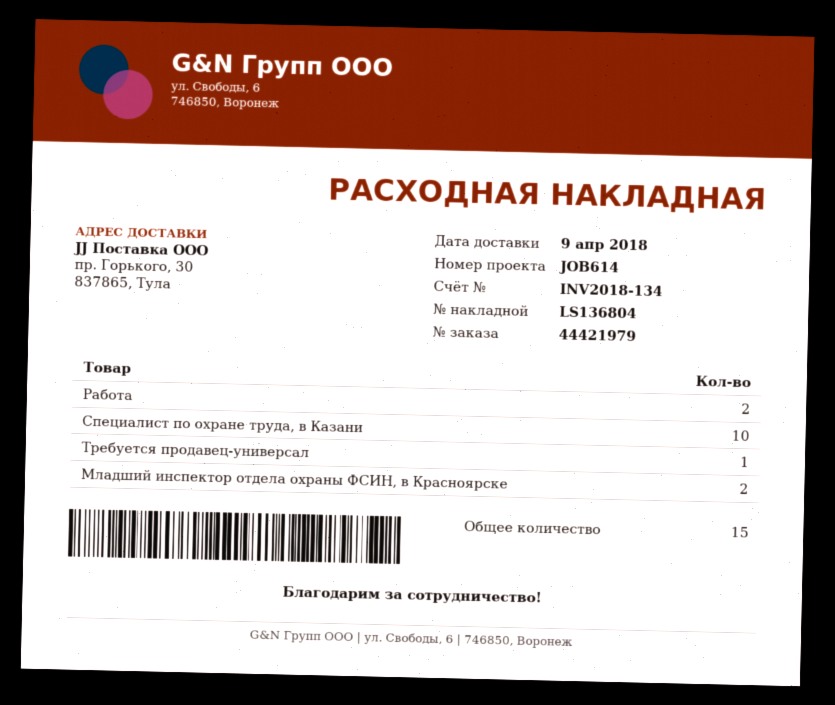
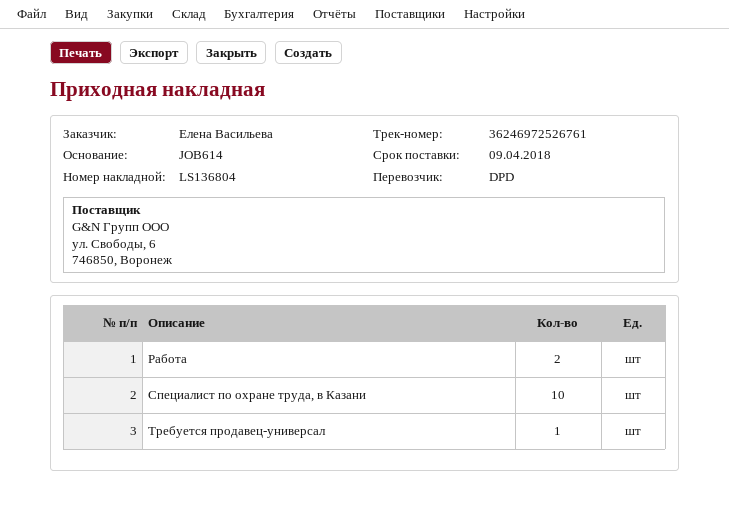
Младший инспектор отдела охраны ФСИН, в Красноярске: 2 -> none

